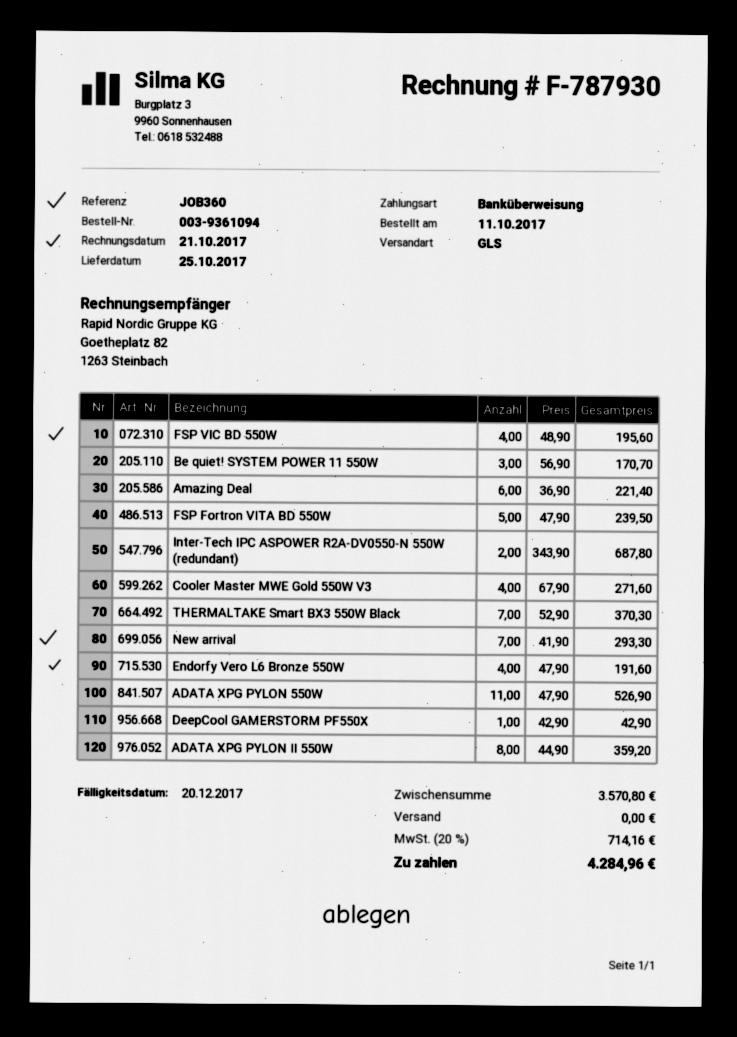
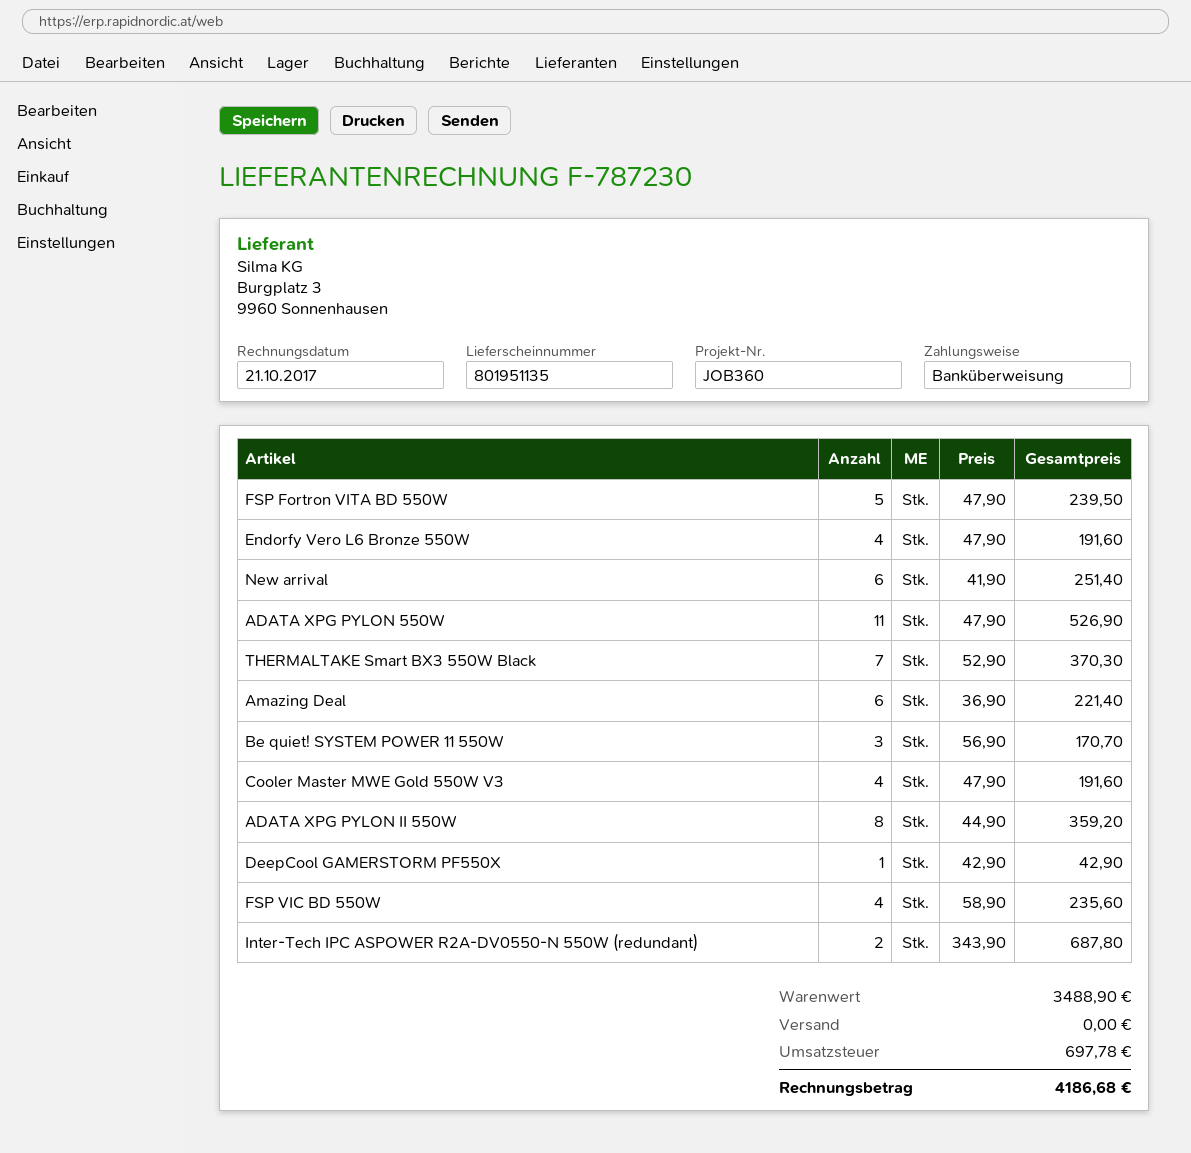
invoice number: F-787930 -> F-787230
FSP VIC BD 550W: 4 x 48.90 = 195.60 -> 4 x 58.90 = 235.60
Cooler Master MWE Gold 550W V3: 4 x 67.90 = 271.60 -> 4 x 47.90 = 191.60
New arrival: 7 x 41.90 = 293.30 -> 6 x 41.90 = 251.40
subtotal: 3570.80 -> 3488.90
tax: 714.16 -> 697.78
total: 4284.96 -> 4186.68

